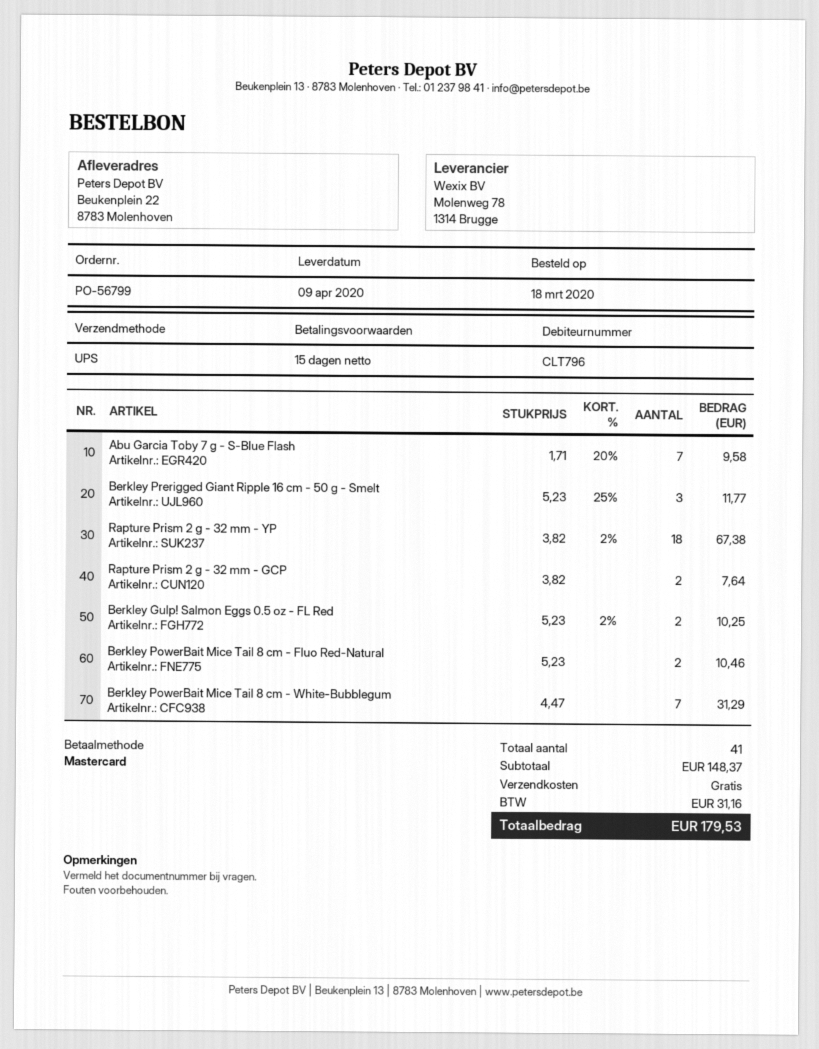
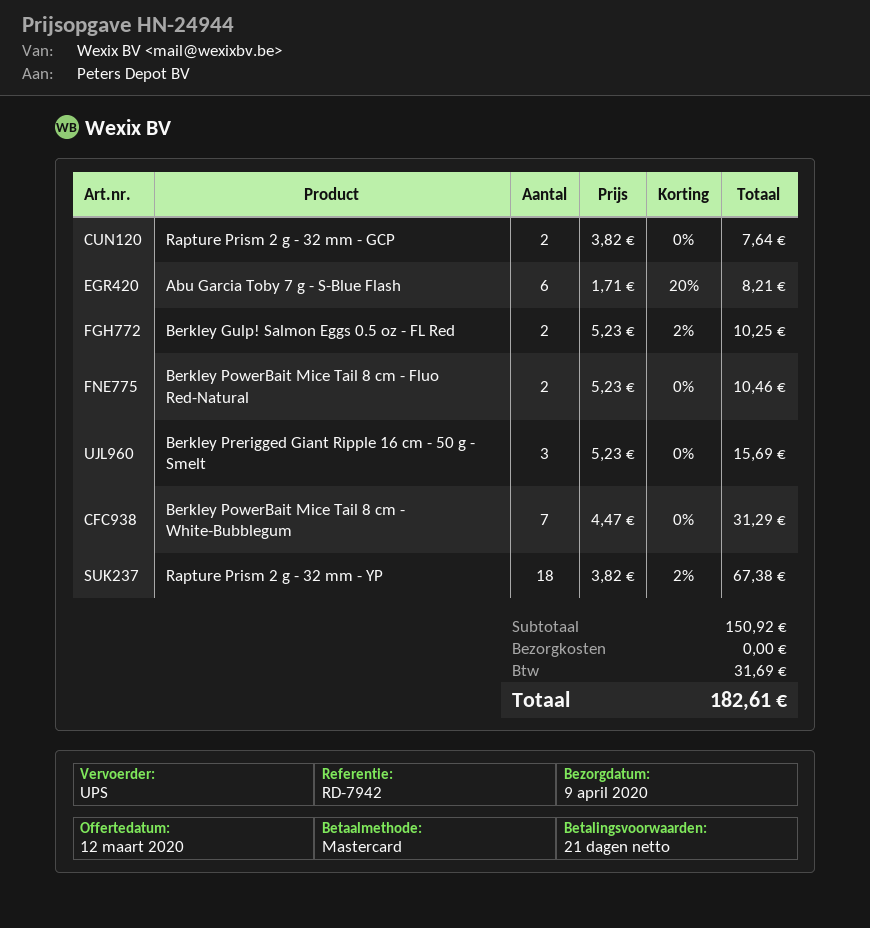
payment terms: 15 days -> 21 days
Abu Garcia Toby 7 g - S-Blue Flash: 7 x 1.71 - 20% = 9.58 -> 6 x 1.71 - 20% = 8.21
Berkley Prerigged Giant Ripple 16 cm - 50 g - Smelt: 3 x 5.23 - 25% = 11.77 -> 3 x 5.23 = 15.69
subtotal: 148.37 -> 150.92
tax: 31.16 -> 31.69
total: 179.53 -> 182.61

